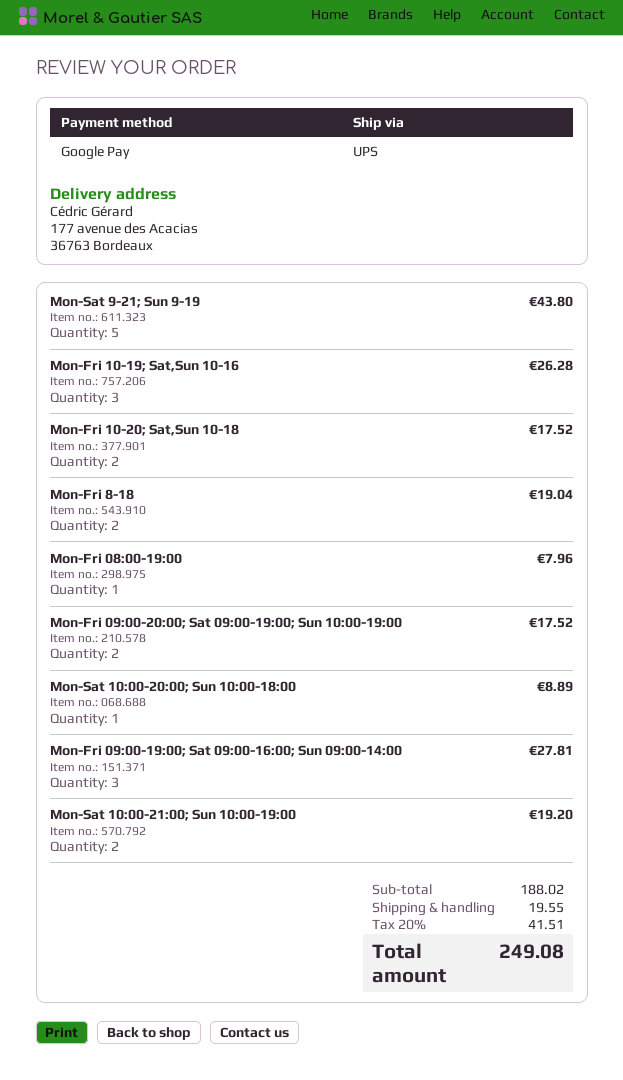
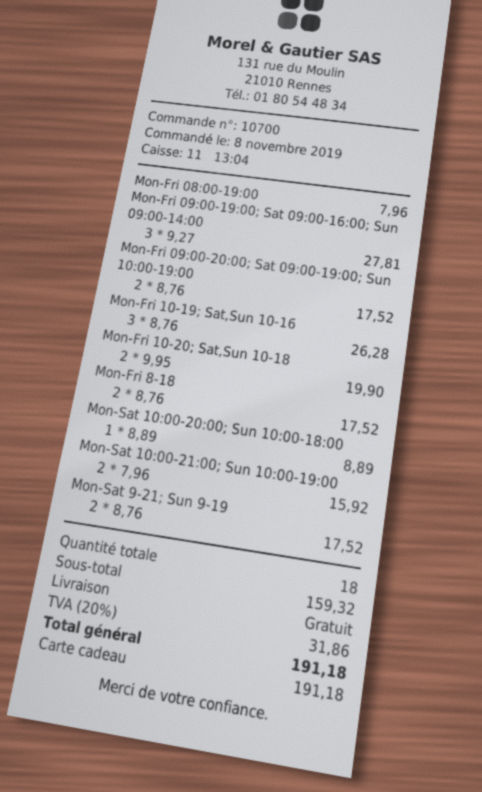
payment method: Google Pay -> gift card
Mon-Sat 9-21; Sun 9-19: 5 for 43.80 -> 2 for 17.52
Mon-Fri 10-20; Sat,Sun 10-18: 2 for 17.52 -> 2 for 19.90
Mon-Fri 8-18: 2 for 19.04 -> 2 for 17.52
Mon-Sat 10:00-21:00; Sun 10:00-19:00: 2 for 19.20 -> 2 for 15.92
subtotal: 188.02 -> 159.32
shipping: 19.55 -> 0.00
tax: 20% = 41.51 -> 20% = 31.86
total: 249.08 -> 191.18

